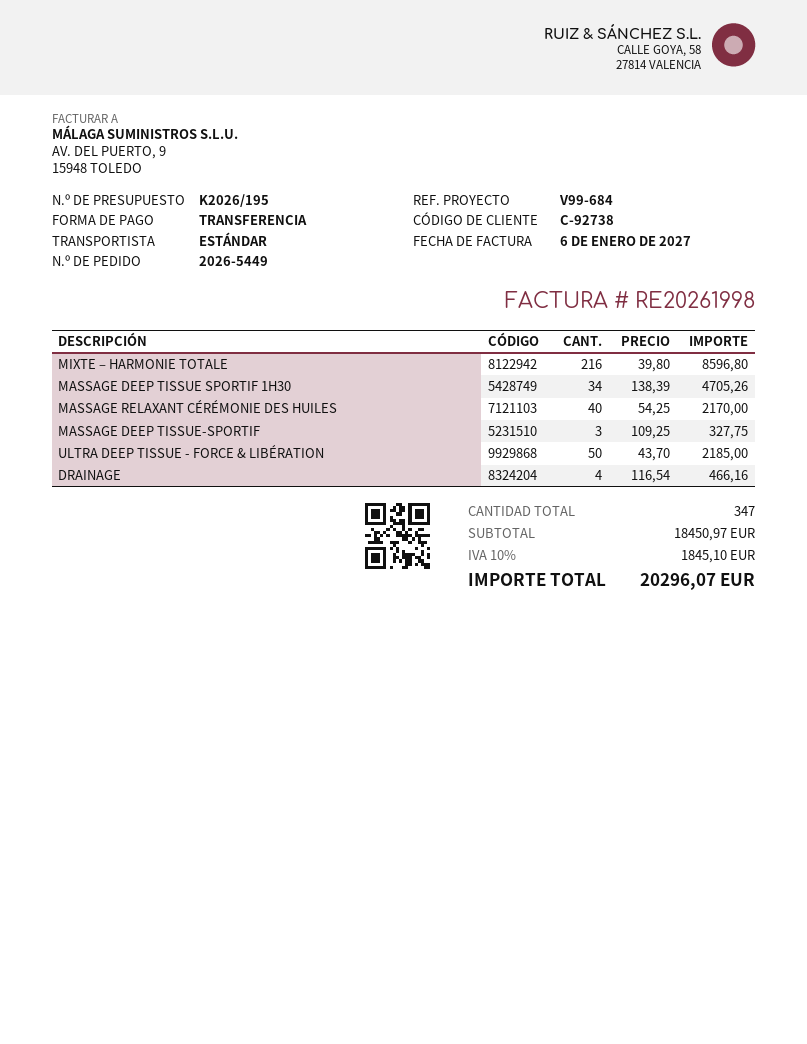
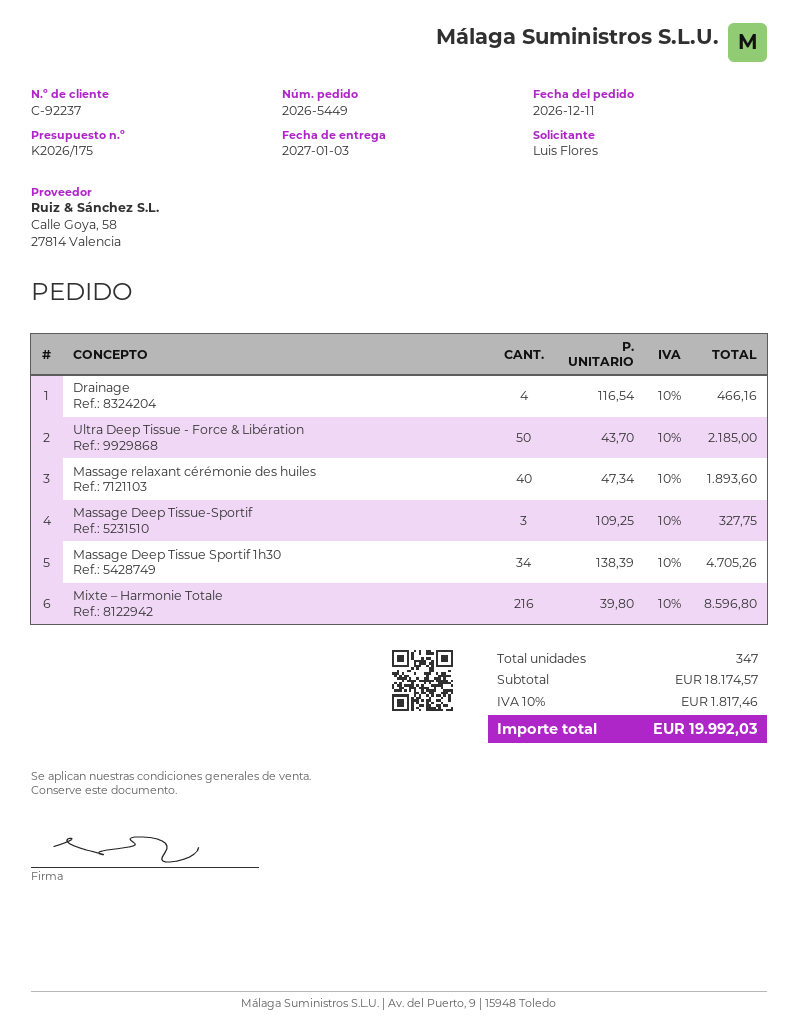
quote number: K2026/195 -> K2026/175
customer number: C-92738 -> C-92237
MASSAGE RELAXANT CÉRÉMONIE DES HUILES: 40 x 54.25 = 2170.00 -> 40 x 47.34 = 1893.60
subtotal: 18450.97 -> 18174.57
tax: 10% = 1845.10 -> 10% = 1817.46
total: 20296.07 -> 19992.03

